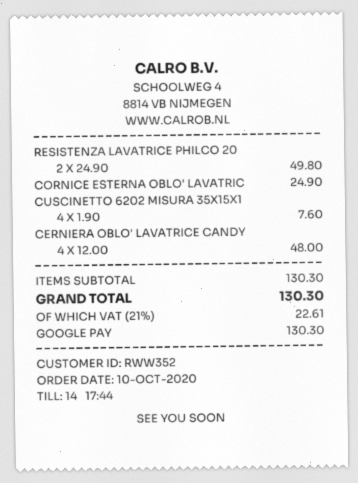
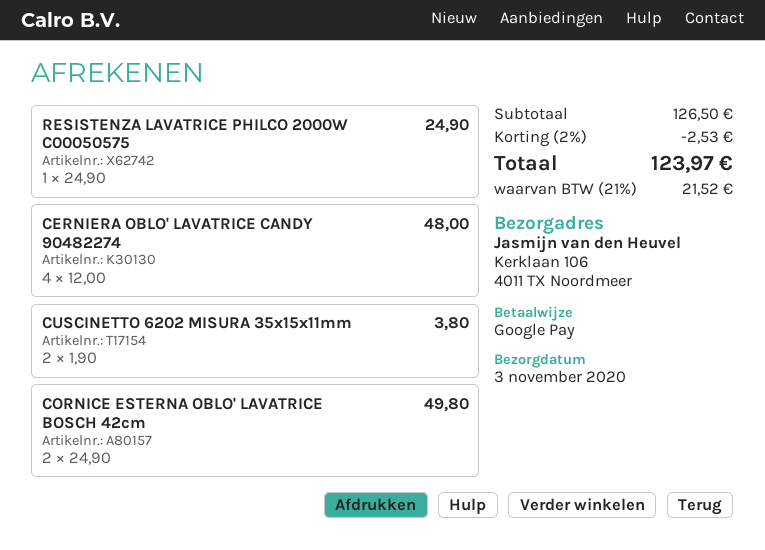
RESISTENZA LAVATRICE PHILCO 20: 2 x 24.90 = 49.80 -> 1 x 24.90 = 24.90
CORNICE ESTERNA OBLO' LAVATRIC: 1 x 24.90 = 24.90 -> 2 x 24.90 = 49.80
CUSCINETTO 6202 MISURA 35X15X1: 4 x 1.90 = 7.60 -> 2 x 1.90 = 3.80
subtotal: 130.30 -> 126.50
discount: none -> 2% = 2.53
tax: 21% = 22.61 -> 21% = 21.52
total: 130.30 -> 123.97

